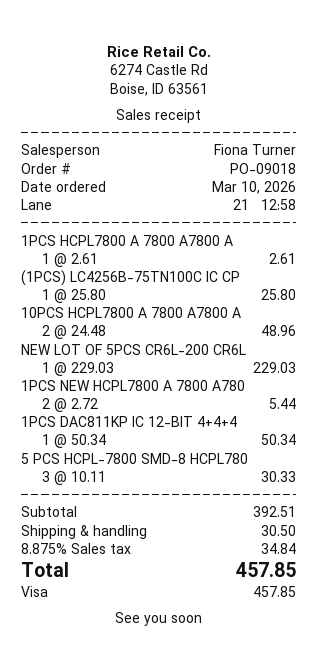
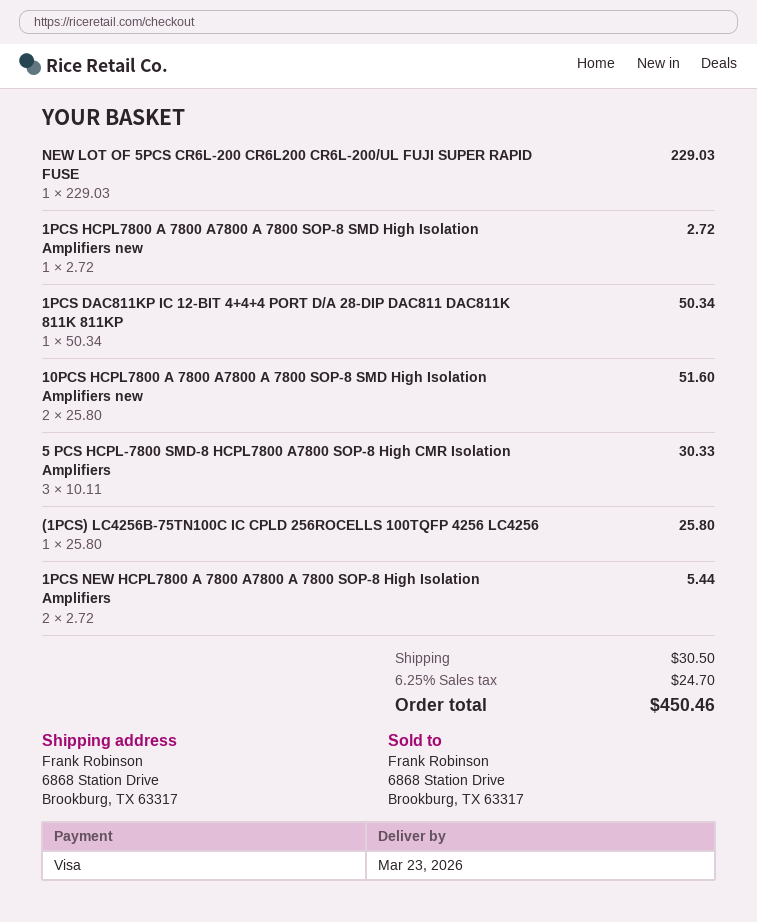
1PCS HCPL7800 A 7800 A7800 A: 1 x 2.61 = 2.61 -> 1 x 2.72 = 2.72
10PCS HCPL7800 A 7800 A7800 A: 2 x 24.48 = 48.96 -> 2 x 25.80 = 51.60
tax: 8.875% = 34.84 -> 6.25% = 24.70
total: 457.85 -> 450.46

